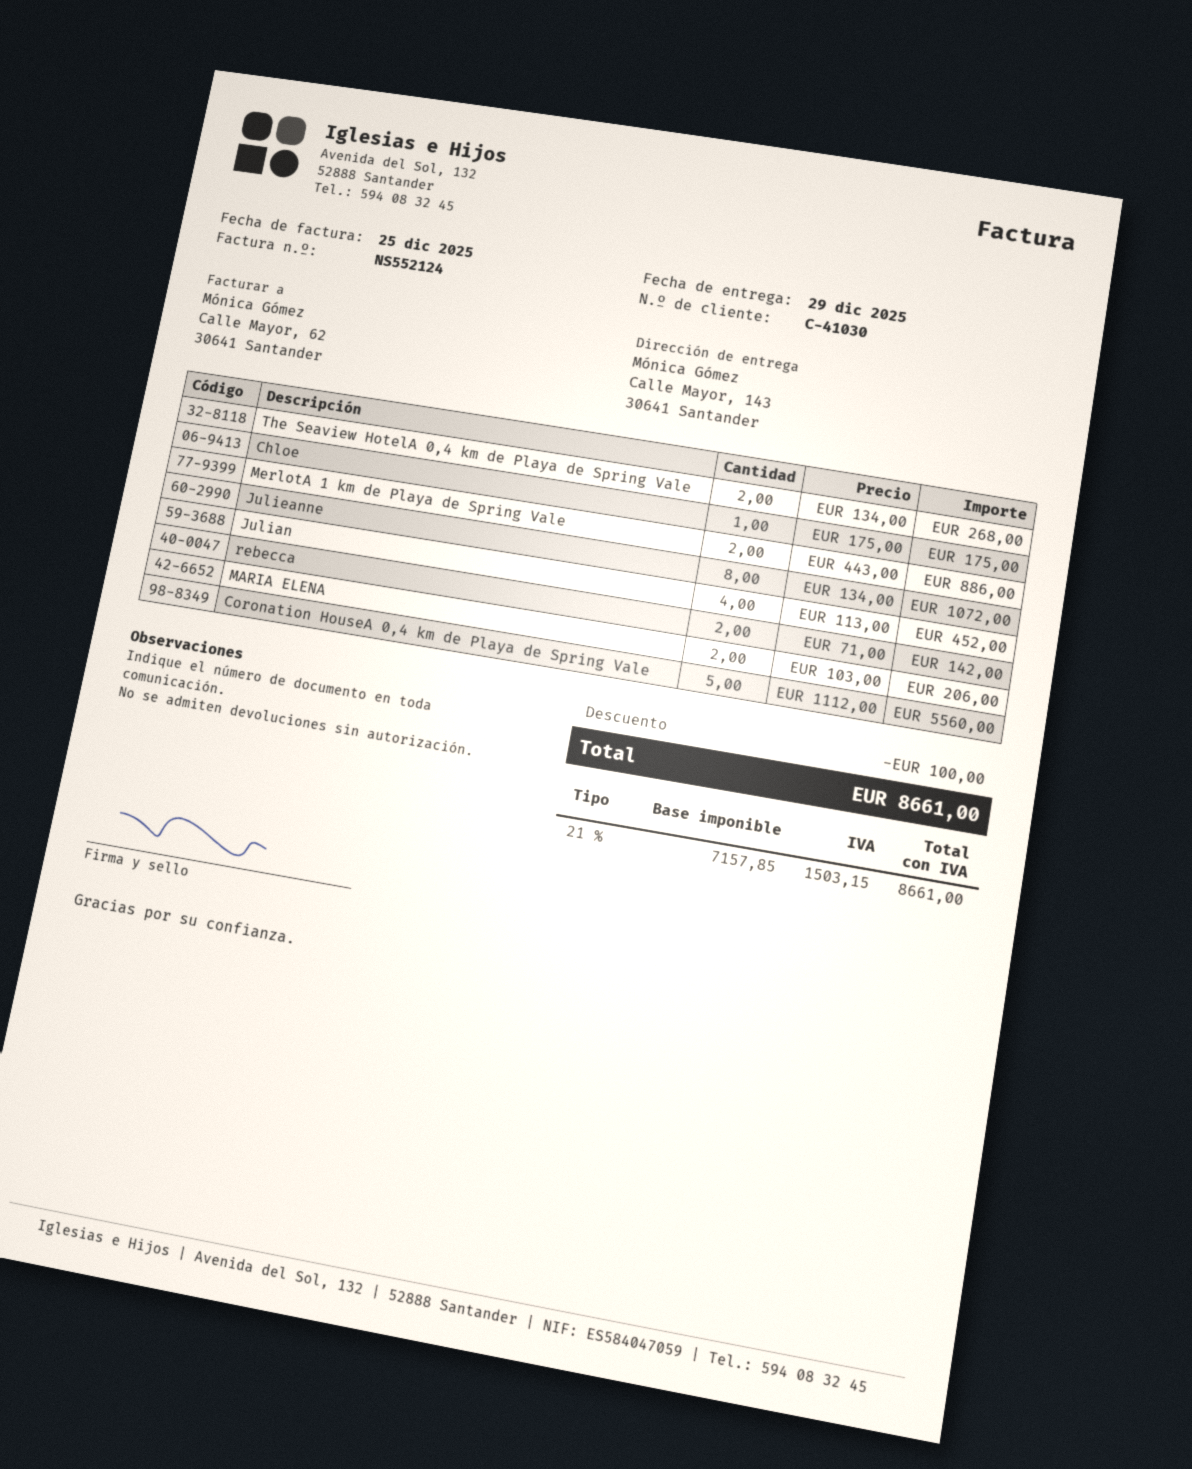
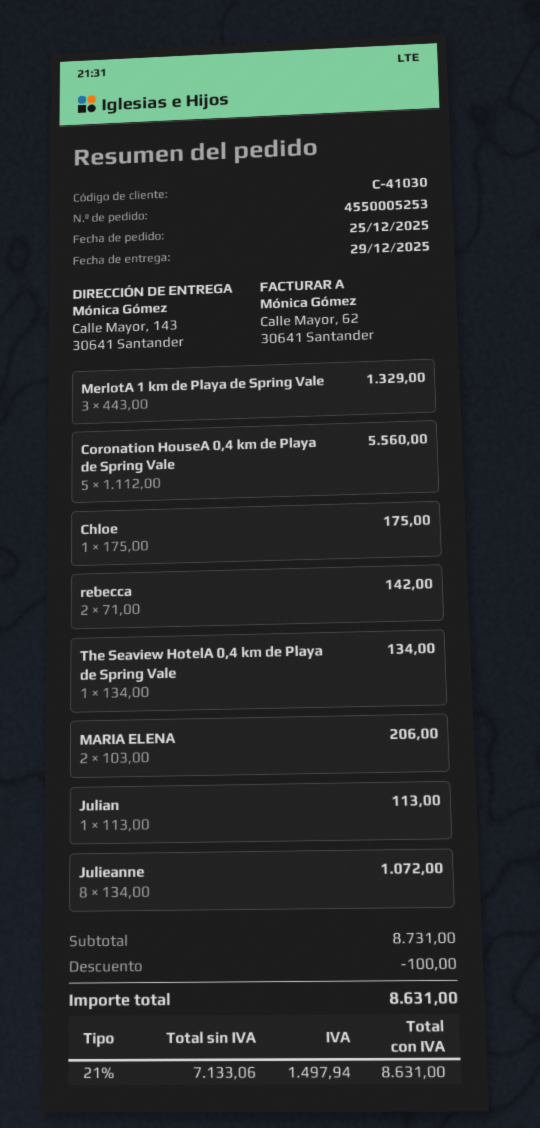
The Seaview HotelA 0,4 km de Playa de Spring Vale: 2 x 134.00 = 268.00 -> 1 x 134.00 = 134.00
MerlotA 1 km de Playa de Spring Vale: 2 x 443.00 = 886.00 -> 3 x 443.00 = 1329.00
Julian: 4 x 113.00 = 452.00 -> 1 x 113.00 = 113.00
net: 7157.85 -> 7133.06
tax: 21% = 1503.15 -> 21% = 1497.94
total: 8661.00 -> 8631.00

